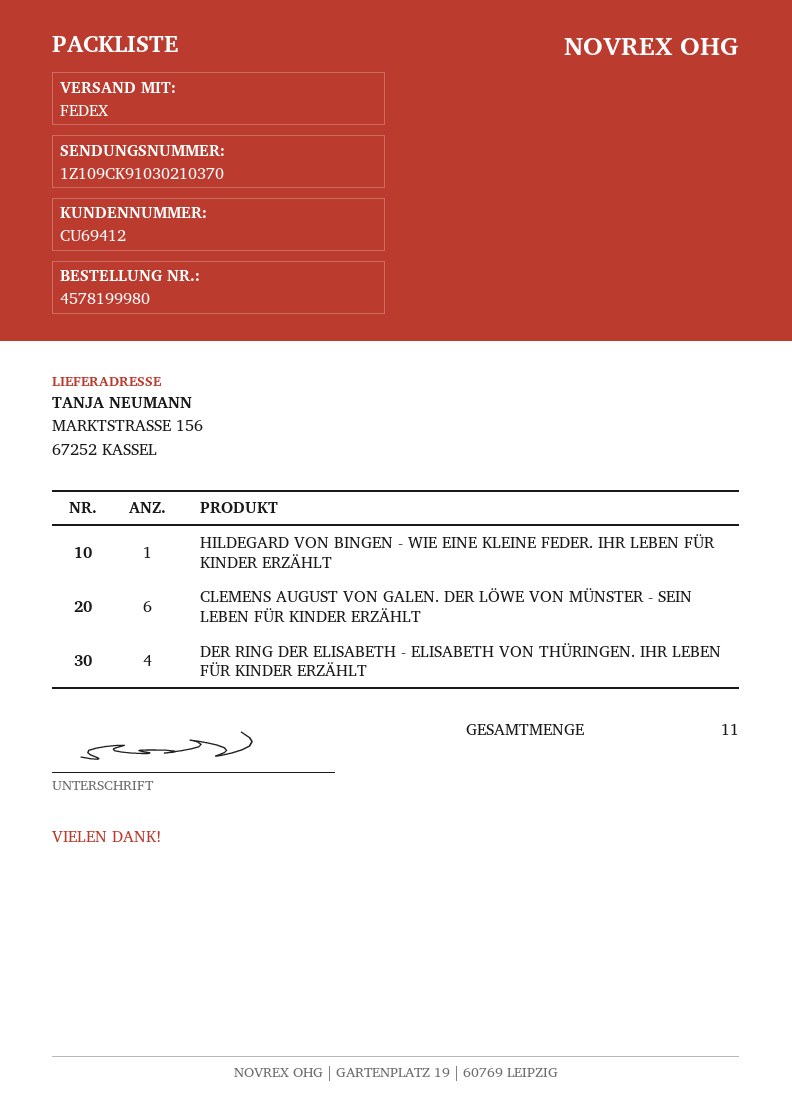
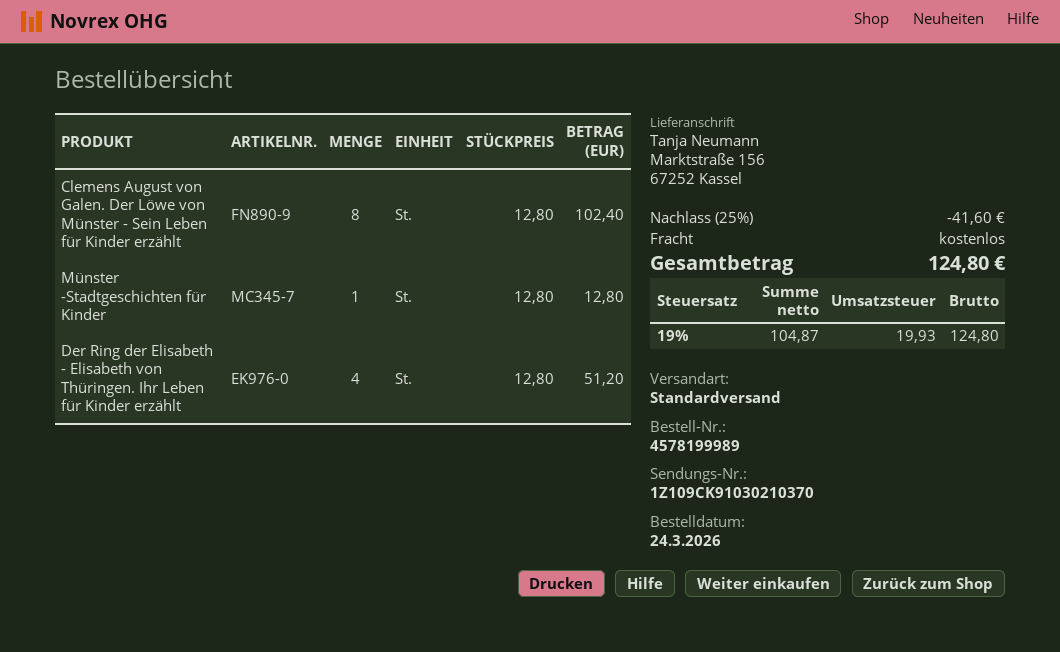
order number: 4578199980 -> 4578199989
shipping method: FedEx -> standard
HILDEGARD VON BINGEN - WIE EINE KLEINE FEDER. IHR LEBEN FÜR KINDER ERZÄHLT: 1 -> none
CLEMENS AUGUST VON GALEN. DER LÖWE VON MÜNSTER - SEIN LEBEN FÜR KINDER ERZÄHLT: 6 -> 8
Münster -Stadtgeschichten für Kinder: none -> 1

